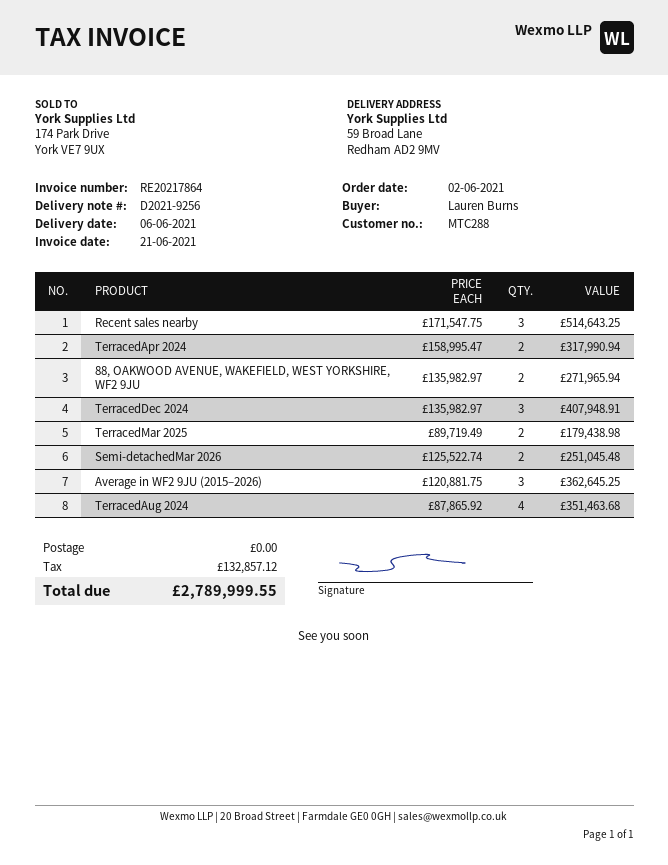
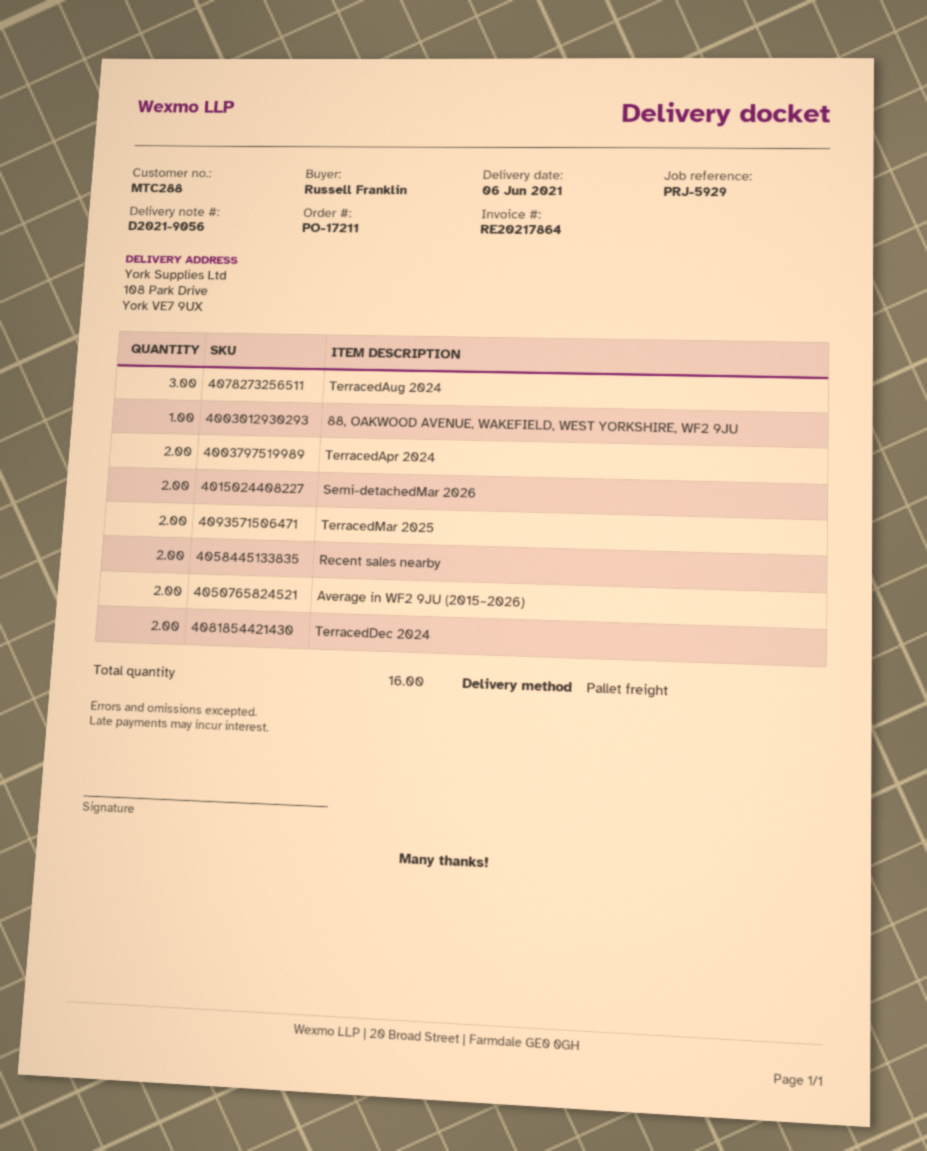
delivery note number: D2021-9256 -> D2021-9056
ordered by: Lauren Burns -> Russell Franklin
ship to: 59 Broad Lane, Redham AD2 9MV -> 108 Park Drive, York VE7 9UX
Recent sales nearby: 3 -> 2
88, OAKWOOD AVENUE, WAKEFIELD, WEST YORKSHIRE, WF2 9JU: 2 -> 1
TerracedDec 2024: 3 -> 2
Average in WF2 9JU (2015–2026): 3 -> 2
TerracedAug 2024: 4 -> 3

